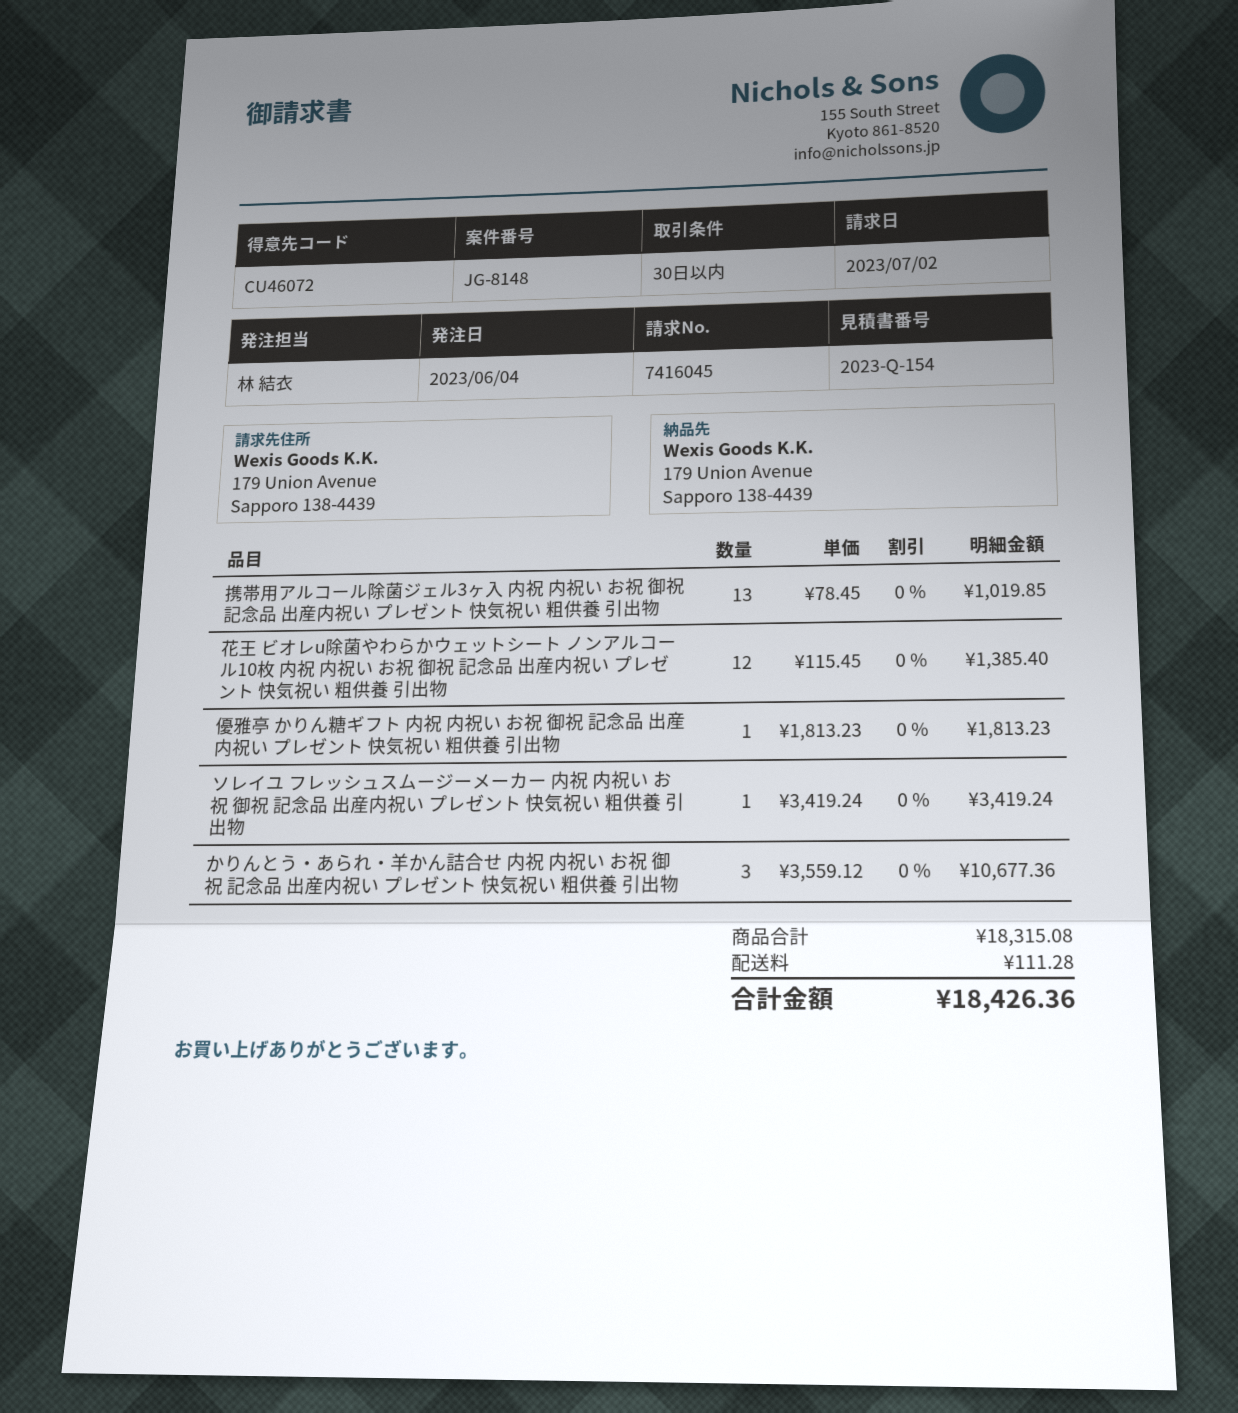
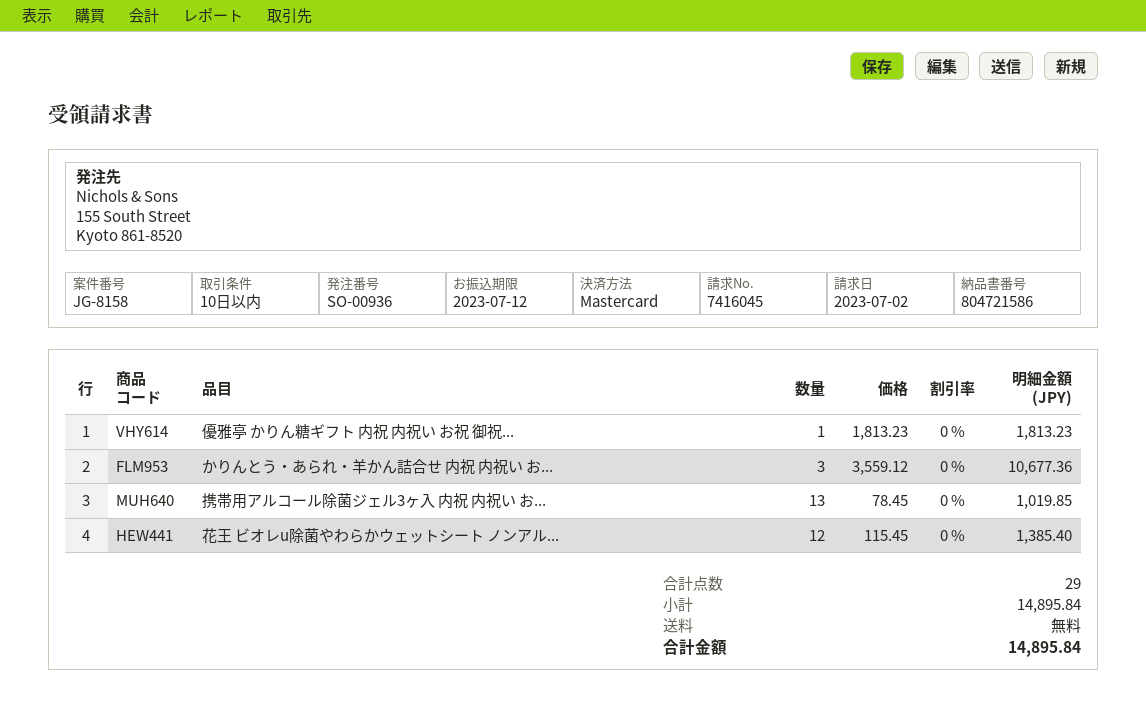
payment terms: 30 days -> 10 days
reference: JG-8148 -> JG-8158
ソレイユ フレッシュスムージーメーカー 内祝 内祝い お祝 御祝 記念品 出産内祝い プレゼント 快気祝い 粗供養 引出物: 1 x 3419.24 = 3419.24 -> none
subtotal: 18315.08 -> 14895.84
shipping: 111.28 -> 0.00
total: 18426.36 -> 14895.84

